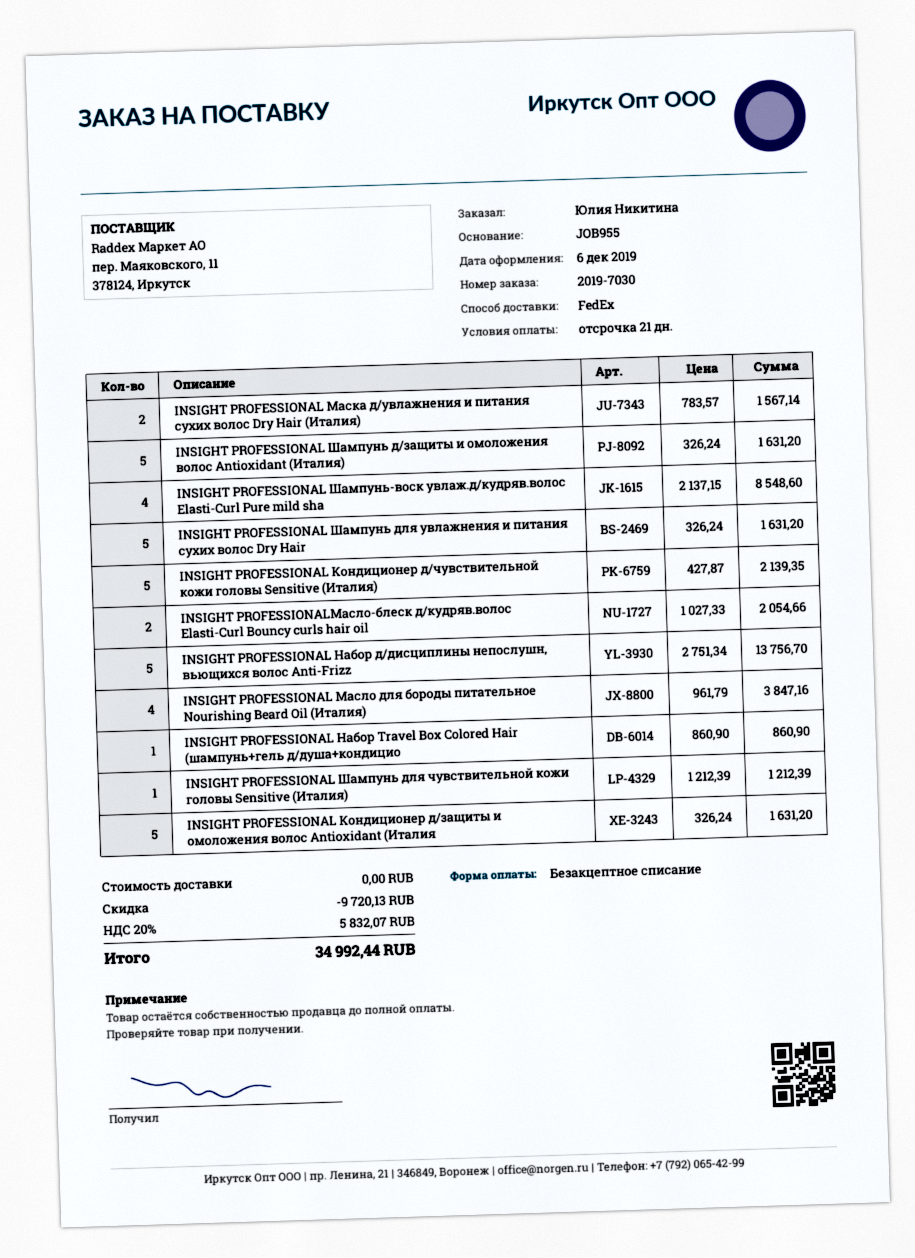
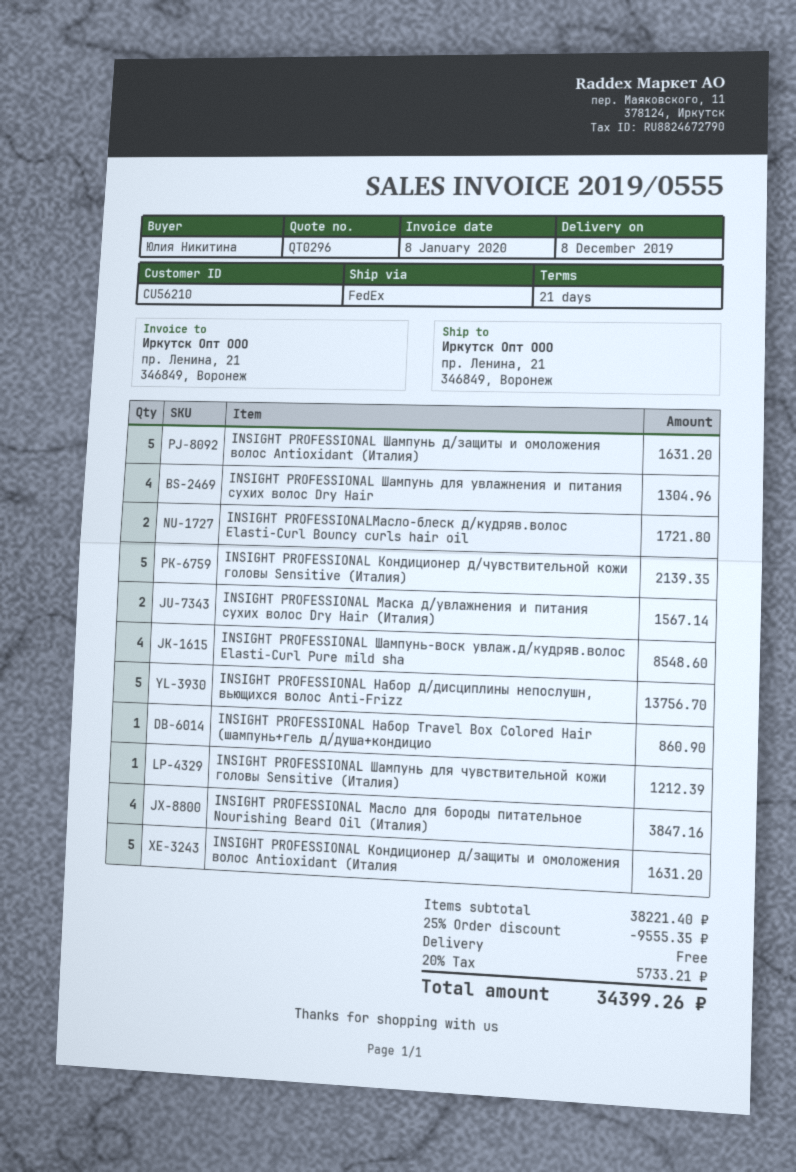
INSIGHT PROFESSIONAL Шампунь для увлажнения и питания сухих волос Dry Hair: 5 for 1631.20 -> 4 for 1304.96
INSIGHT PROFESSIONALМасло-блеск д/кудряв.волос Elasti-Curl Bouncy curls hair oil: 2 for 2054.66 -> 2 for 1721.80
discount: 9720.13 -> 9555.35
tax: 20% = 5832.07 -> 20% = 5733.21
total: 34992.44 -> 34399.26

